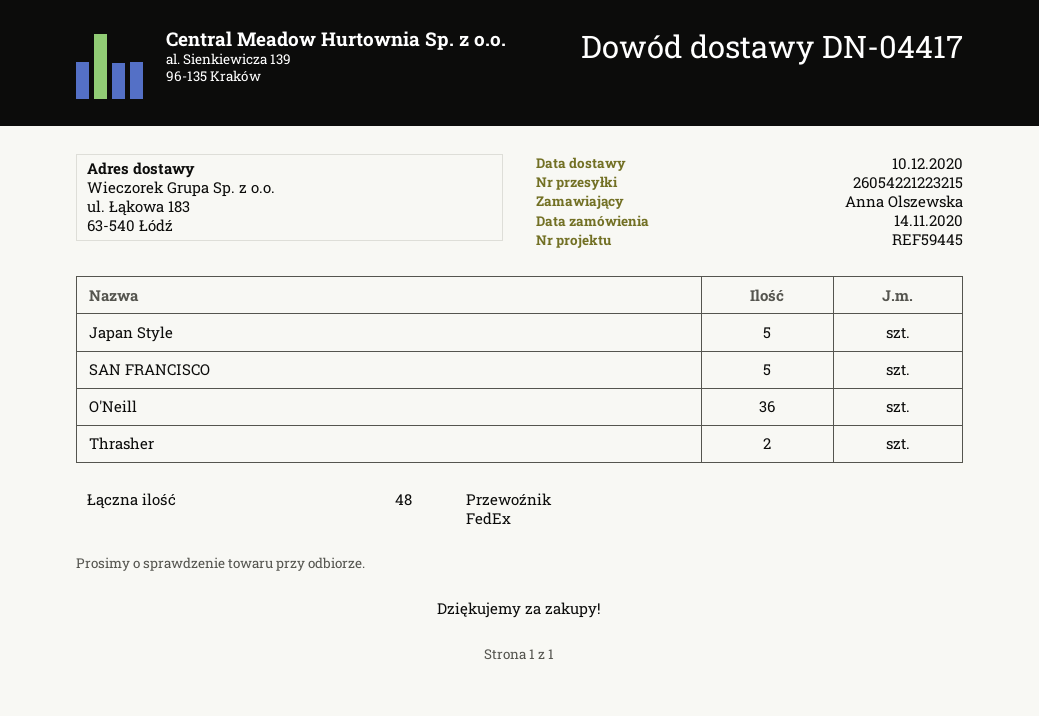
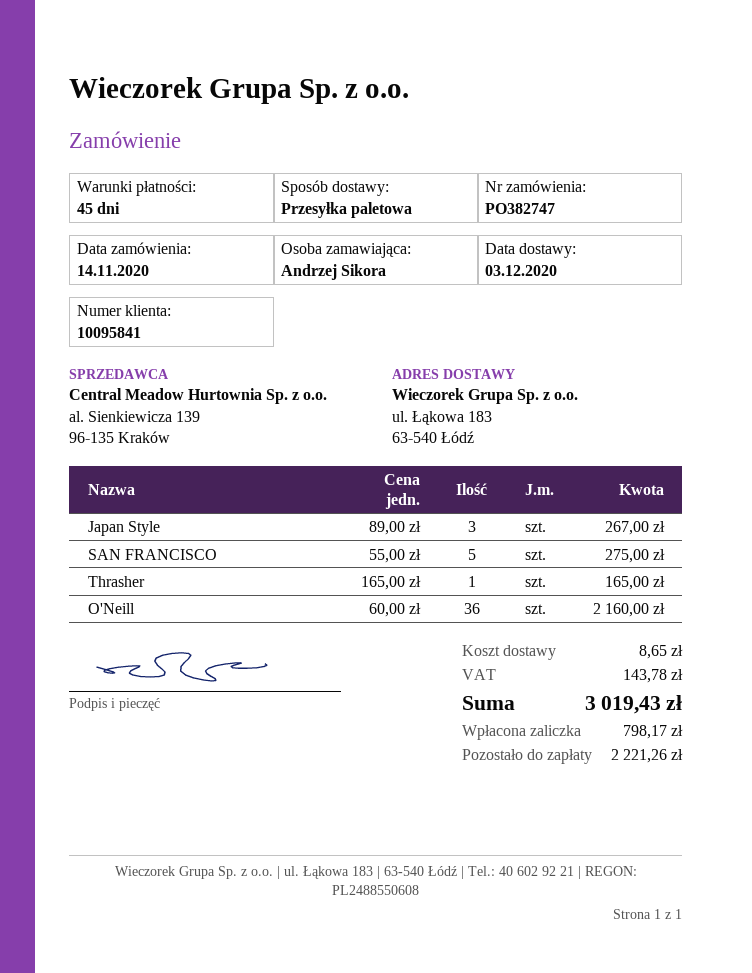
delivery date: 2020-12-10 -> 2020-12-03
ordered by: Anna Olszewska -> Andrzej Sikora
shipping method: FedEx -> pallet freight
Japan Style: 5 -> 3
Thrasher: 2 -> 1

